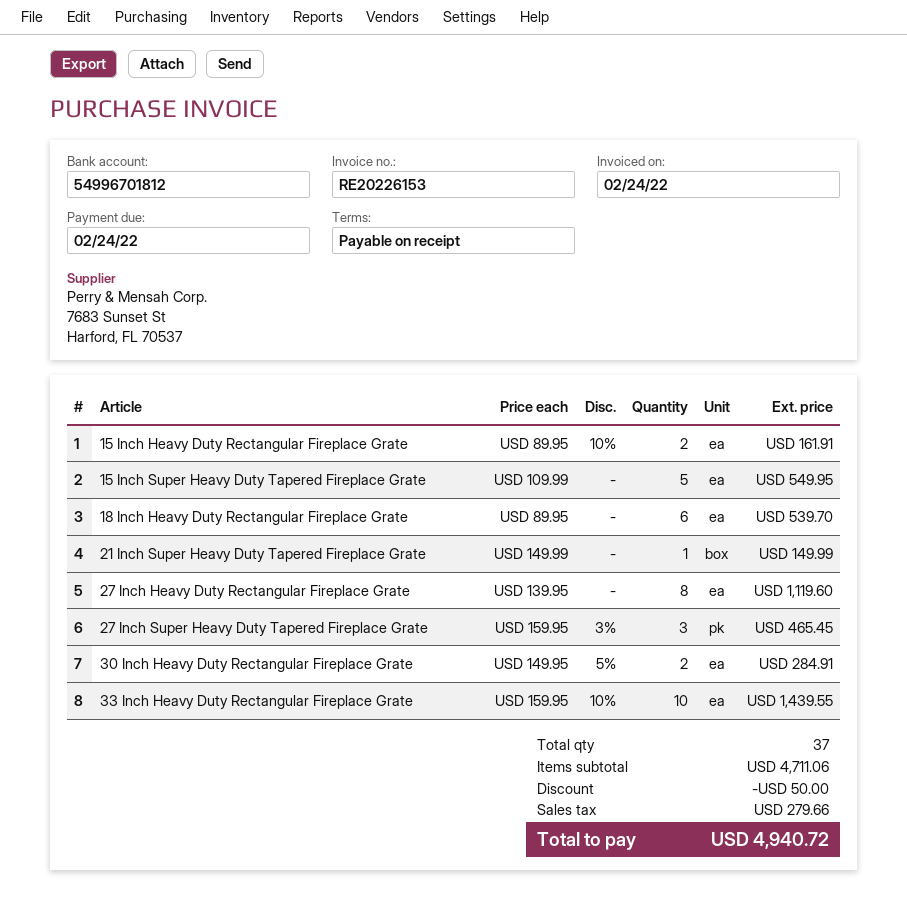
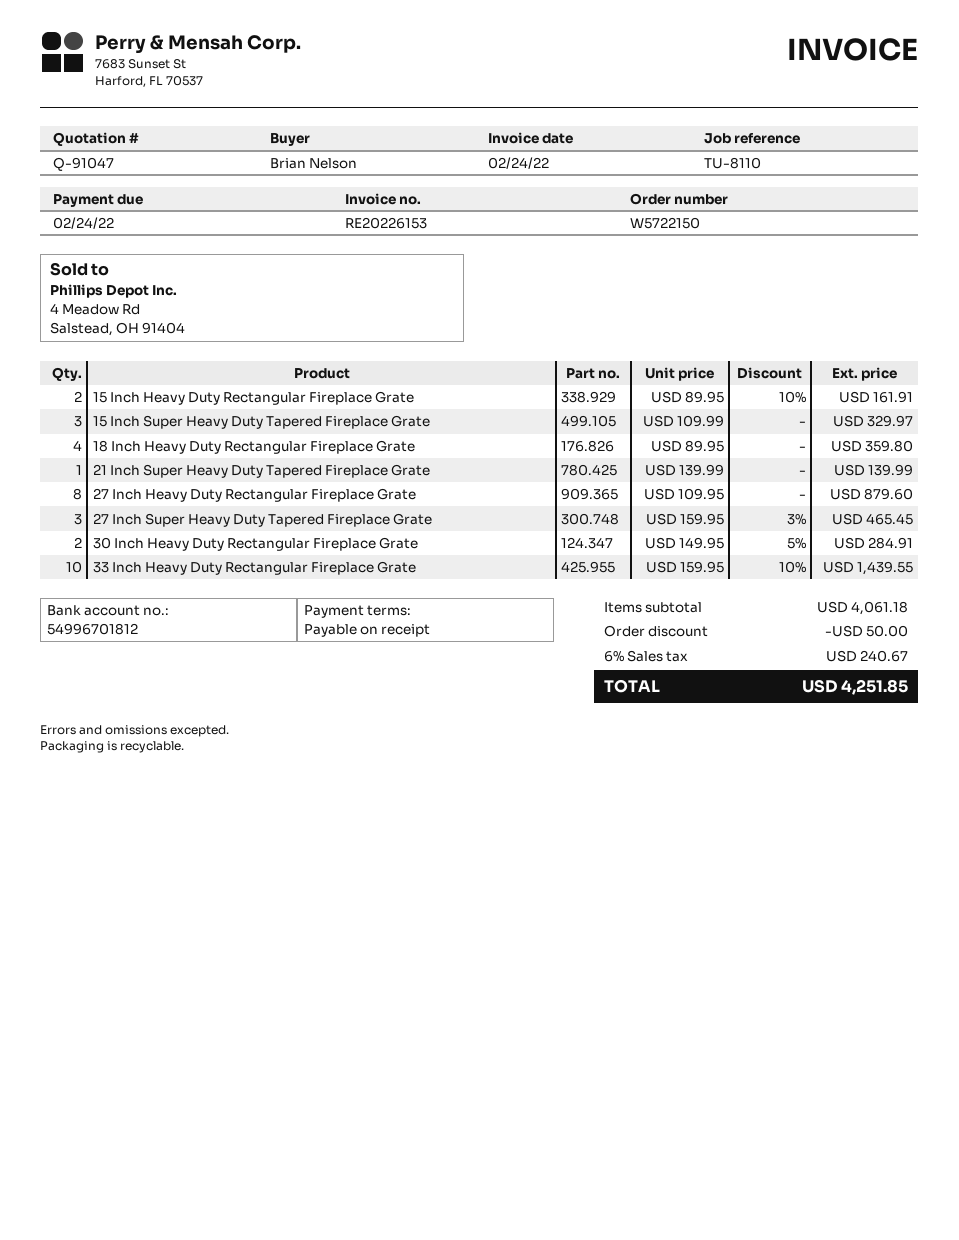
15 Inch Super Heavy Duty Tapered Fireplace Grate: 5 x 109.99 = 549.95 -> 3 x 109.99 = 329.97
18 Inch Heavy Duty Rectangular Fireplace Grate: 6 x 89.95 = 539.70 -> 4 x 89.95 = 359.80
21 Inch Super Heavy Duty Tapered Fireplace Grate: 1 x 149.99 = 149.99 -> 1 x 139.99 = 139.99
27 Inch Heavy Duty Rectangular Fireplace Grate: 8 x 139.95 = 1119.60 -> 8 x 109.95 = 879.60
subtotal: 4711.06 -> 4061.18
tax: 279.66 -> 240.67
total: 4940.72 -> 4251.85

